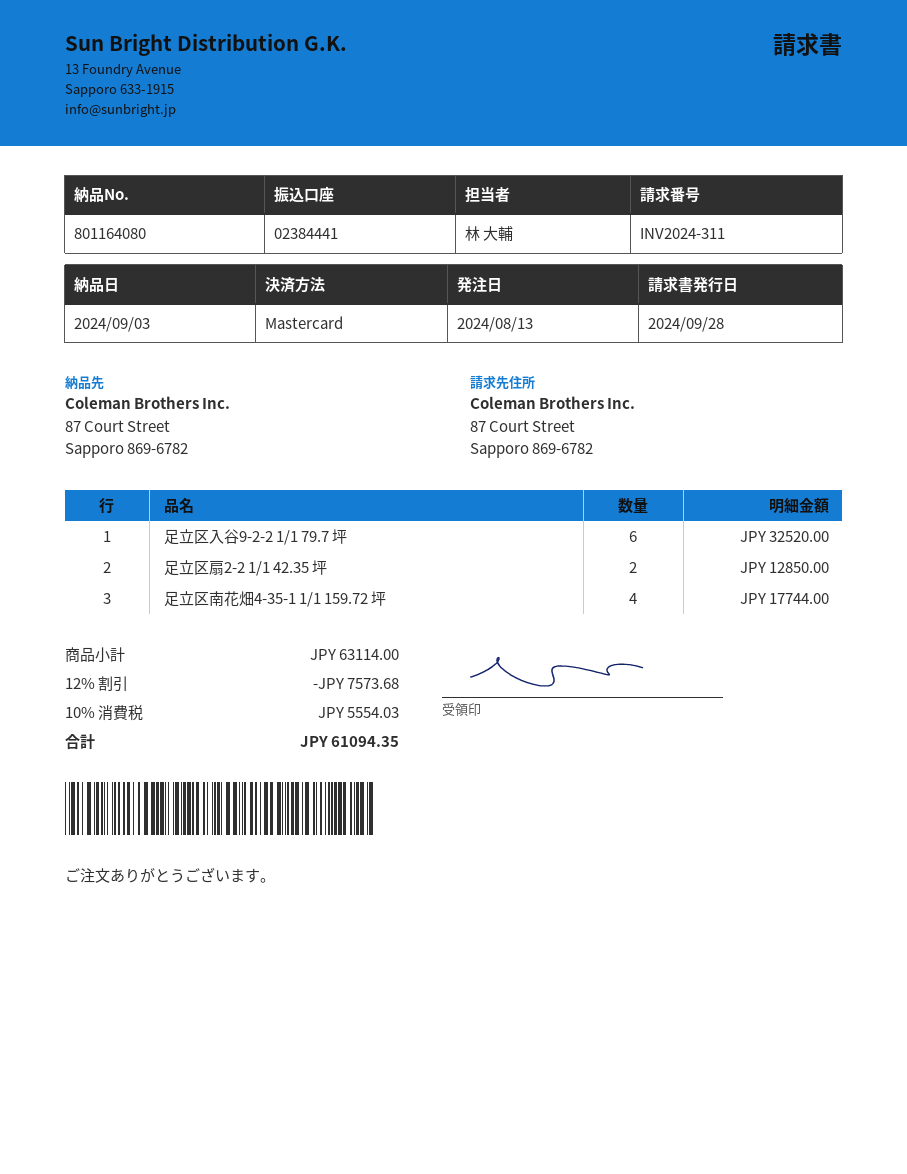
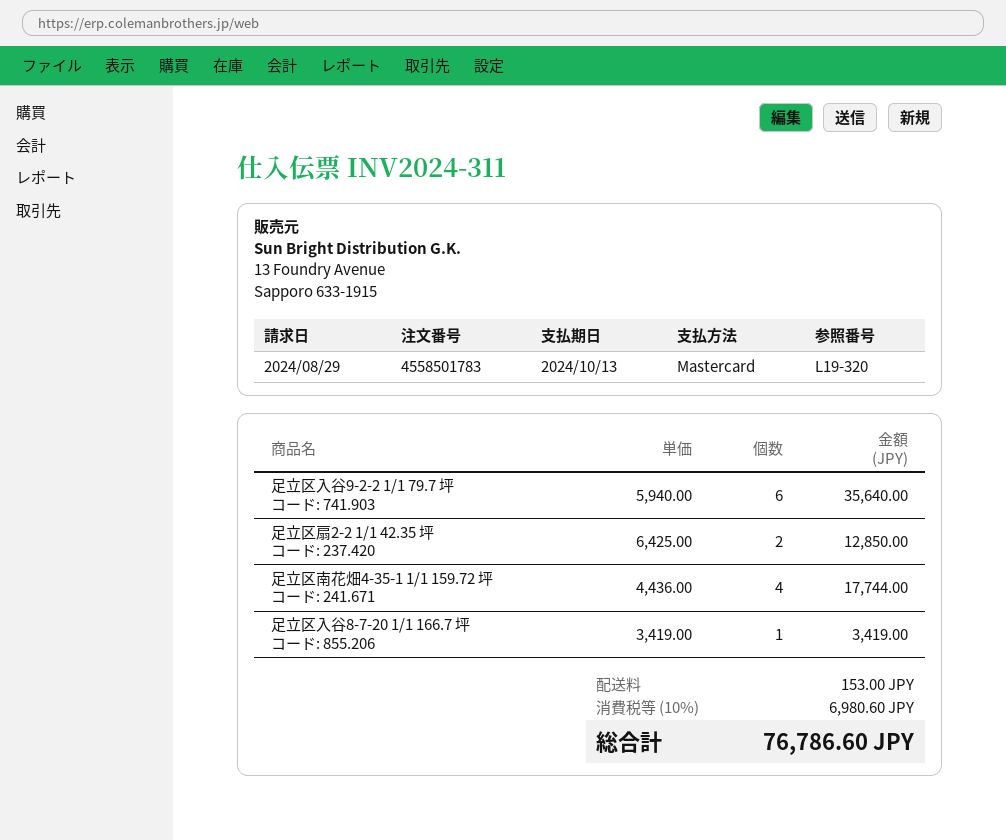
invoice date: 2024-09-28 -> 2024-08-29
足立区入谷9-2-2 1/1 79.7 坪: 6 for 32520.00 -> 6 for 35640.00
足立区入谷8-7-20 1/1 166.7 坪: none -> 1 for 3419.00
discount: 12% = 7573.68 -> none
shipping: none -> 153.00
tax: 10% = 5554.03 -> 10% = 6980.60
total: 61094.35 -> 76786.60

